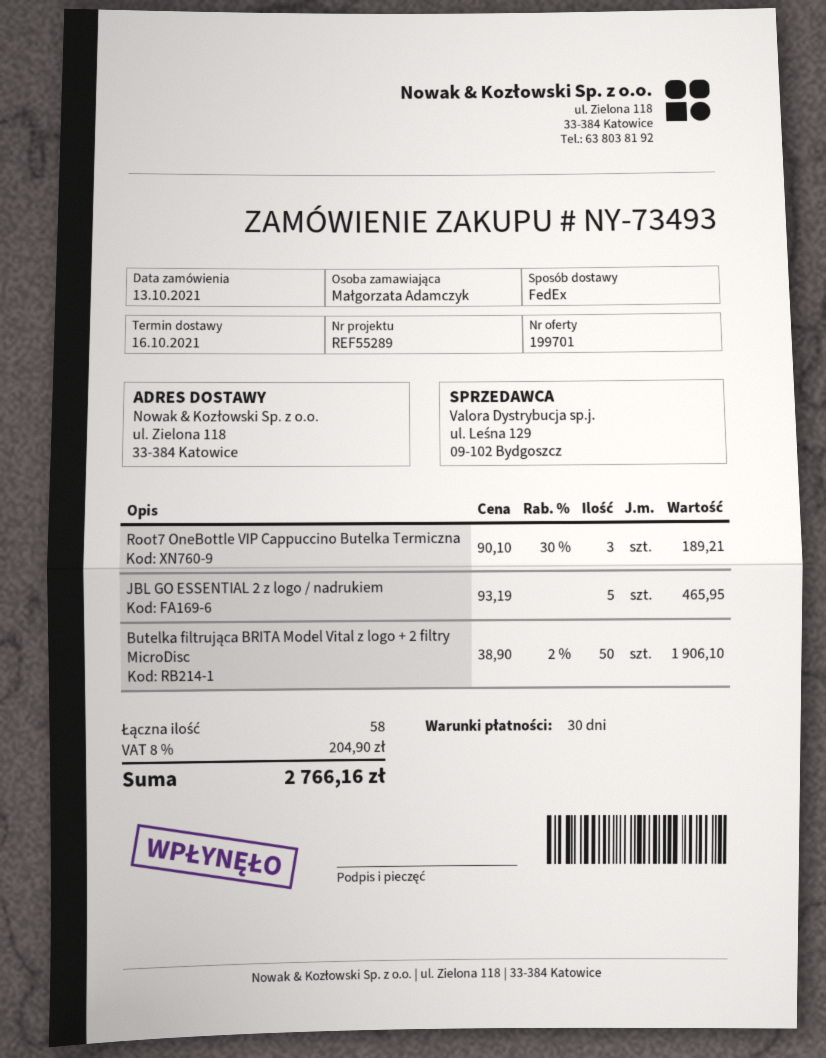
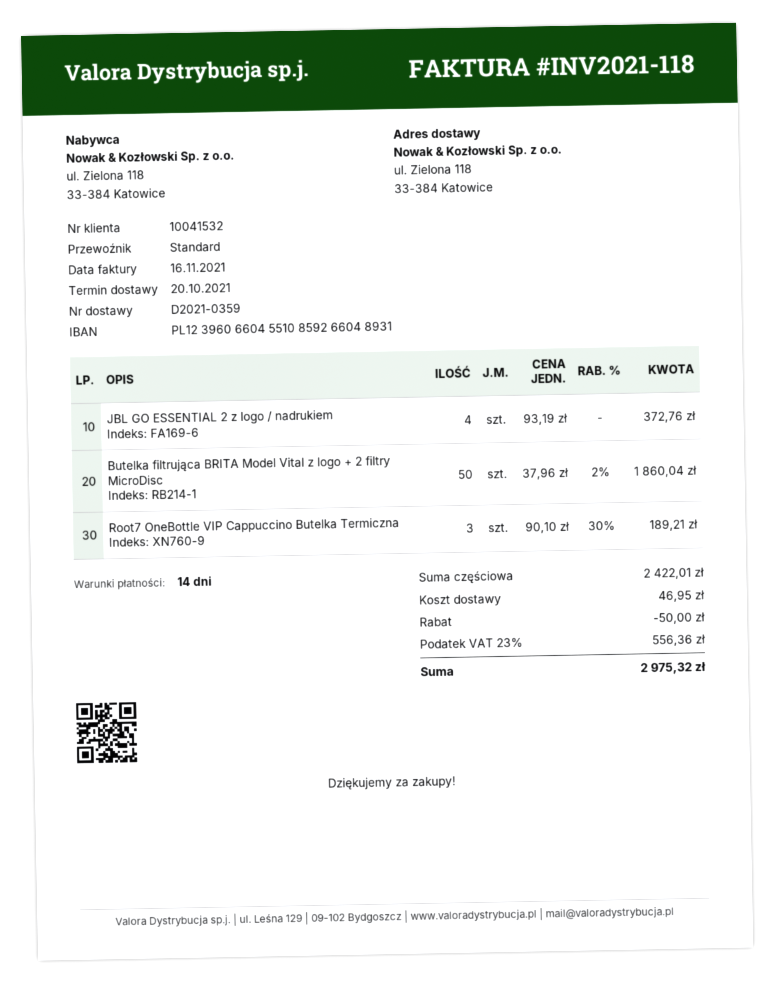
delivery date: 2021-10-16 -> 2021-10-20
payment terms: 30 days -> 14 days
shipping method: FedEx -> standard
JBL GO ESSENTIAL 2 z logo / nadrukiem: 5 x 93.19 = 465.95 -> 4 x 93.19 = 372.76
Butelka filtrująca BRITA Model Vital z logo + 2 filtry MicroDisc: 50 x 38.90 - 2% = 1906.10 -> 50 x 37.96 - 2% = 1860.04
discount: none -> 50.00
shipping: none -> 46.95
tax: 8% = 204.90 -> 23% = 556.36
total: 2766.16 -> 2975.32

